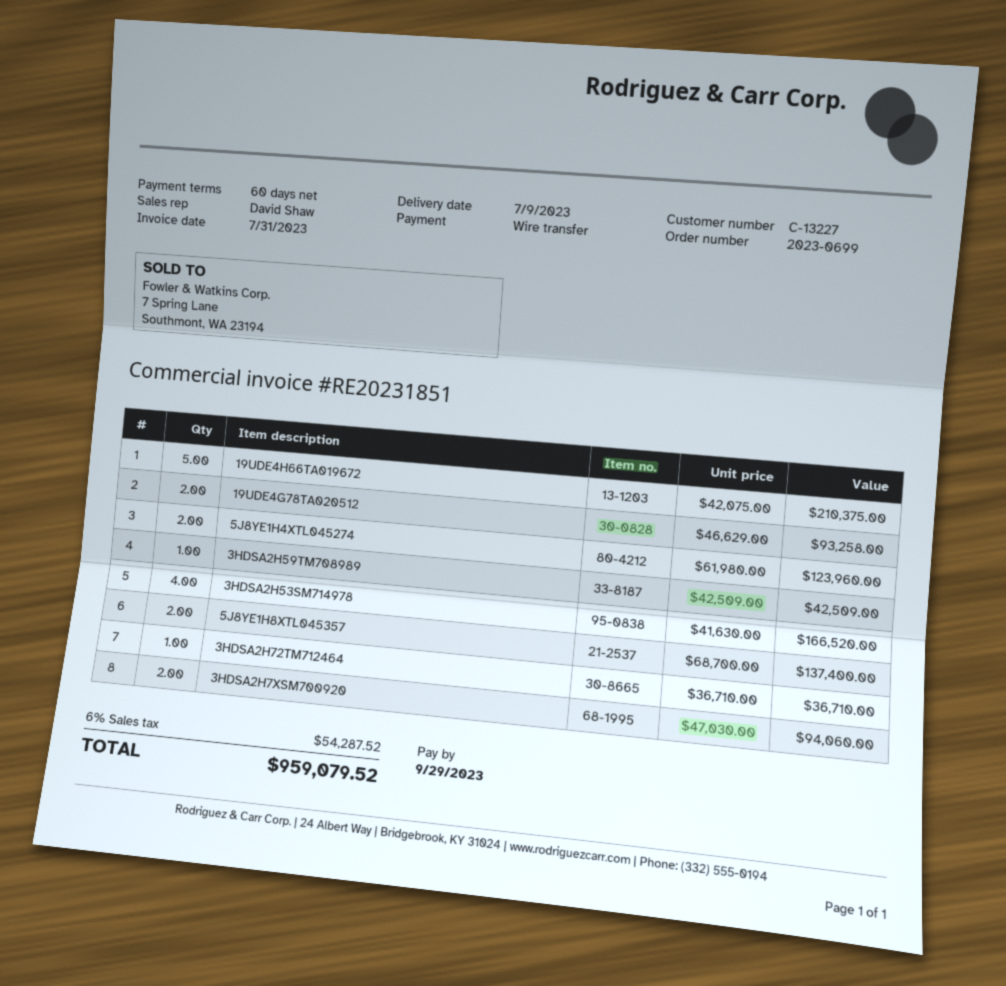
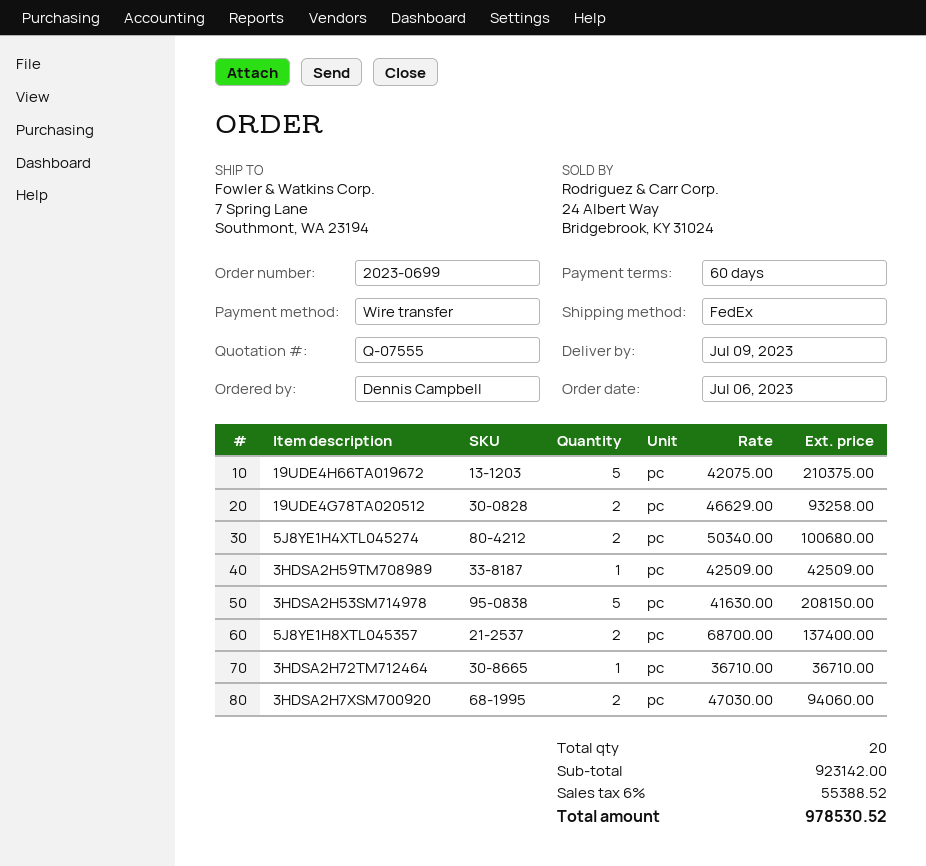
5J8YE1H4XTL045274: 2 x 61980.00 = 123960.00 -> 2 x 50340.00 = 100680.00
3HDSA2H53SM714978: 4 x 41630.00 = 166520.00 -> 5 x 41630.00 = 208150.00
tax: 6% = 54287.52 -> 6% = 55388.52
total: 959079.52 -> 978530.52

